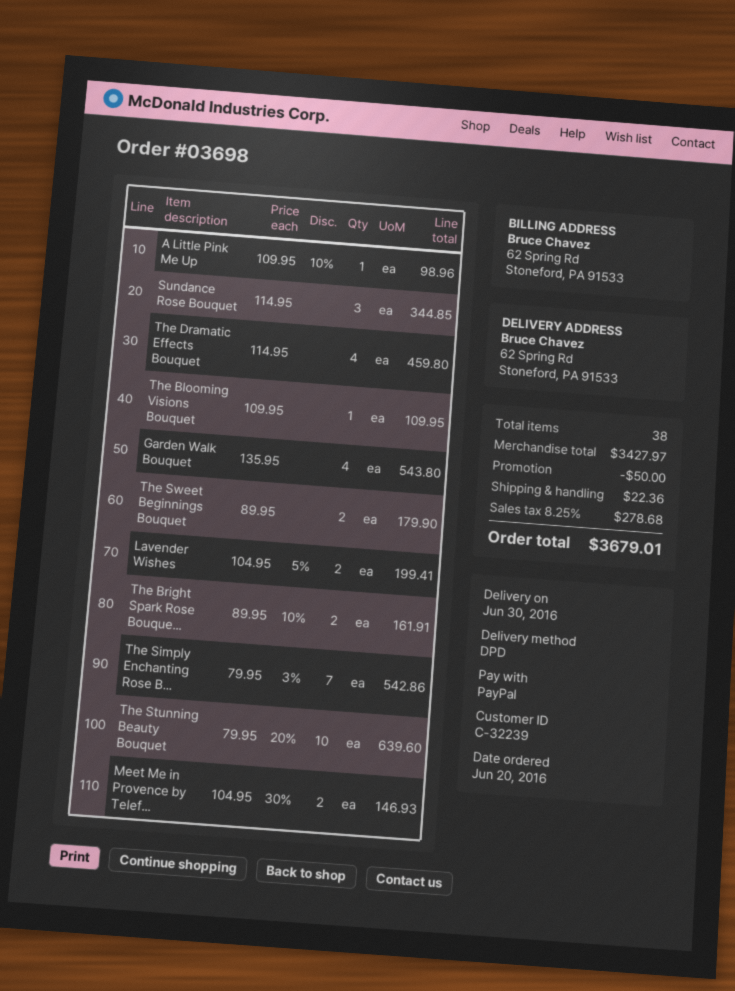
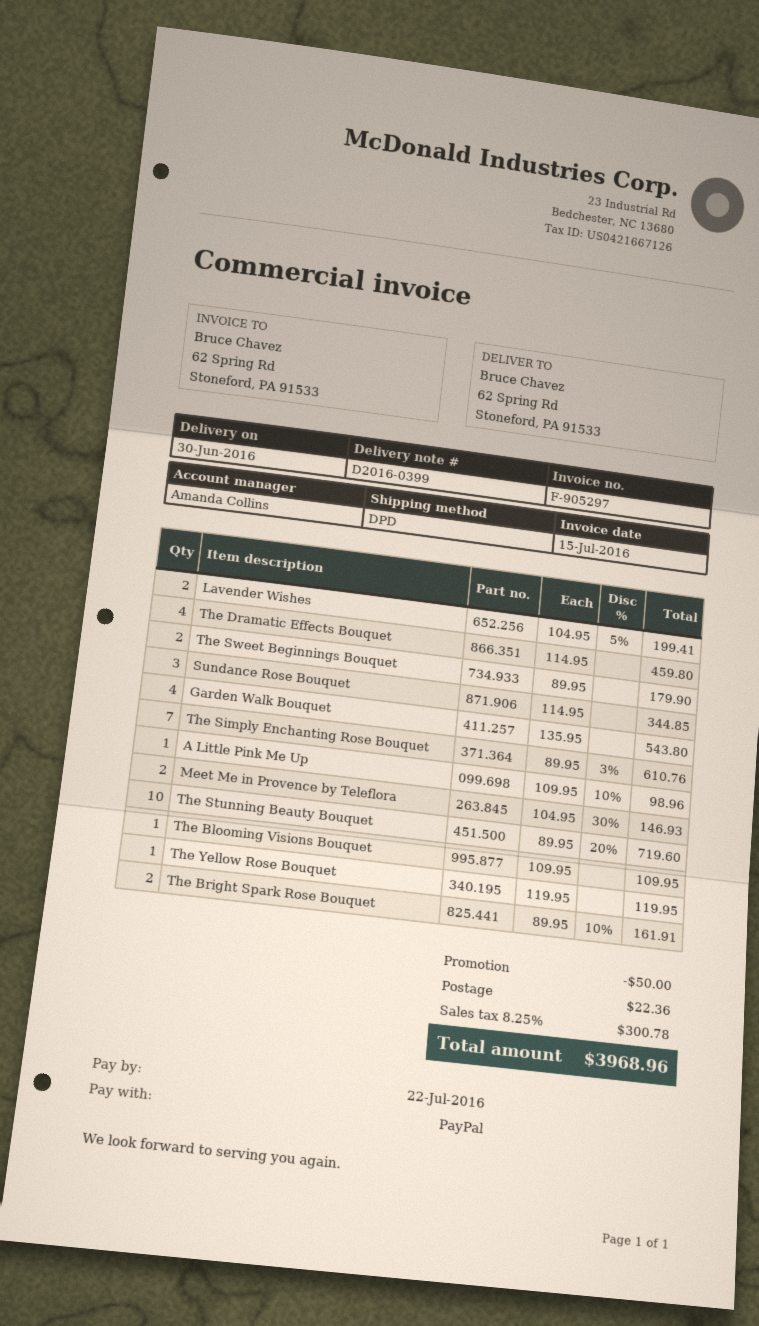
The Simply Enchanting Rose B...: 7 x 79.95 - 3% = 542.86 -> 7 x 89.95 - 3% = 610.76
The Stunning Beauty Bouquet: 10 x 79.95 - 20% = 639.60 -> 10 x 89.95 - 20% = 719.60
The Yellow Rose Bouquet: none -> 1 x 119.95 = 119.95
tax: 8.25% = 278.68 -> 8.25% = 300.78
total: 3679.01 -> 3968.96

